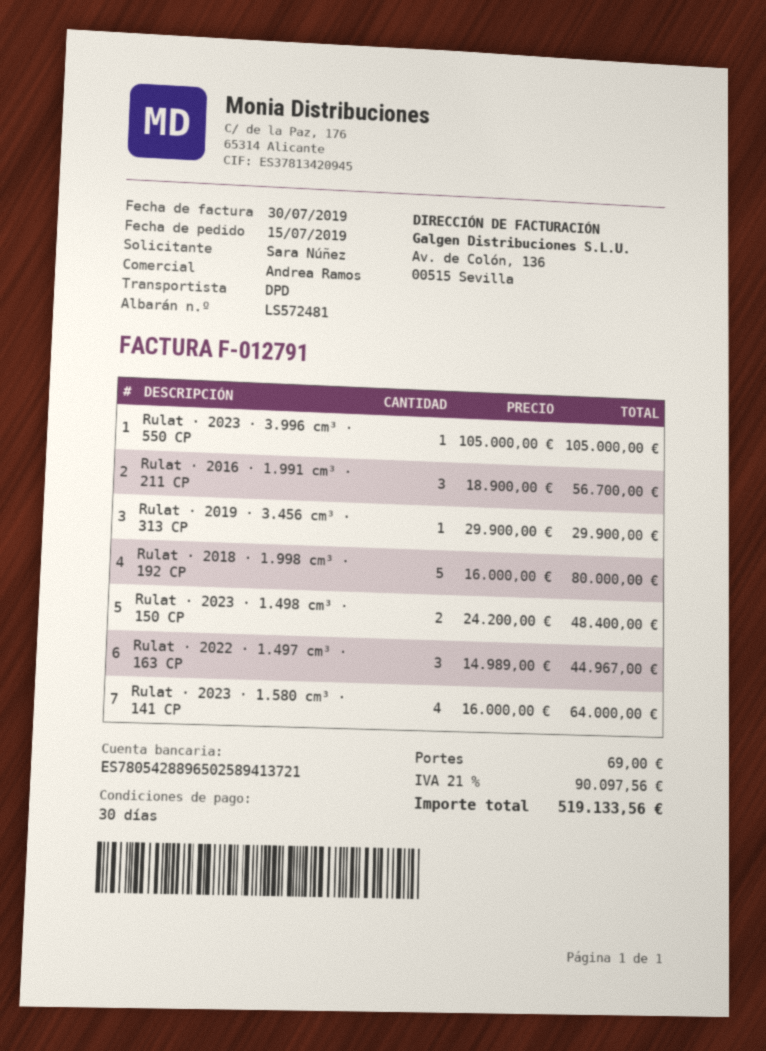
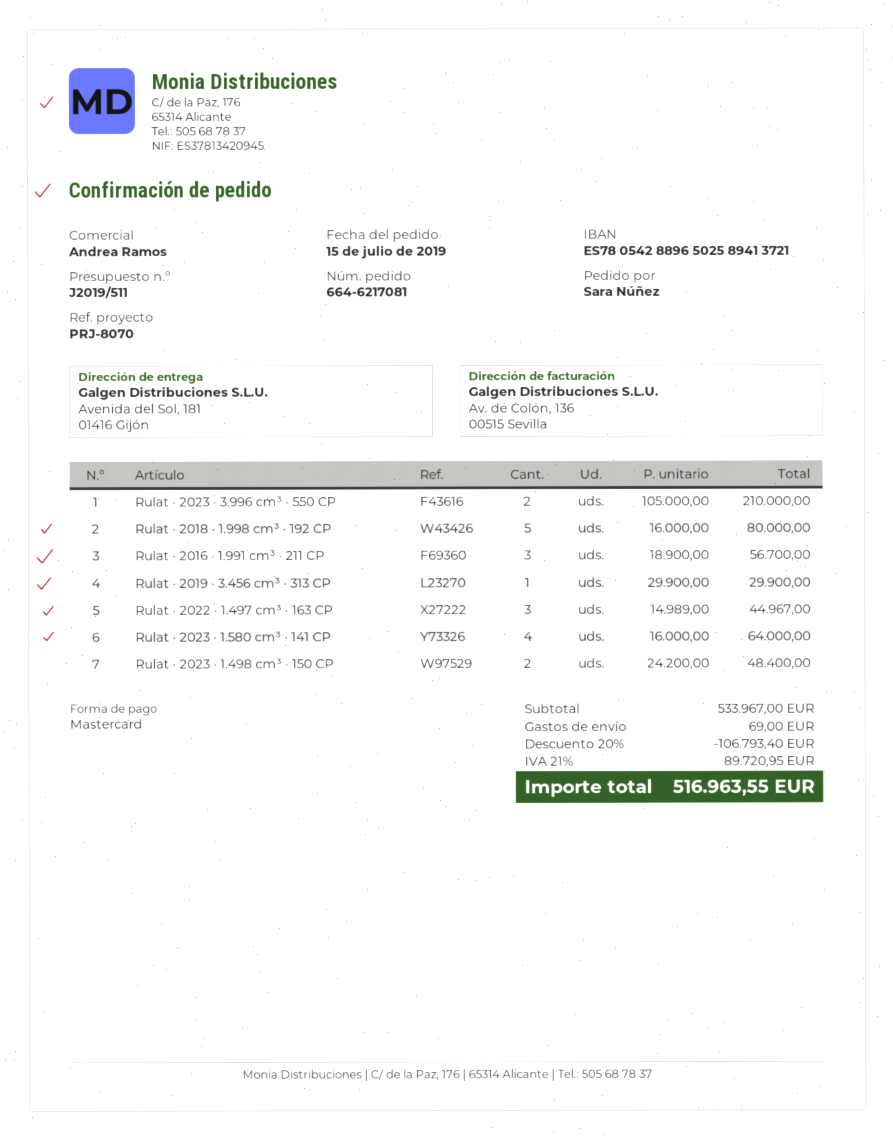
Rulat · 2023 · 3.996 cm³ · 550 CP: 1 x 105000.00 = 105000.00 -> 2 x 105000.00 = 210000.00
discount: none -> 20% = 106793.40
tax: 21% = 90097.56 -> 21% = 89720.95
total: 519133.56 -> 516963.55

